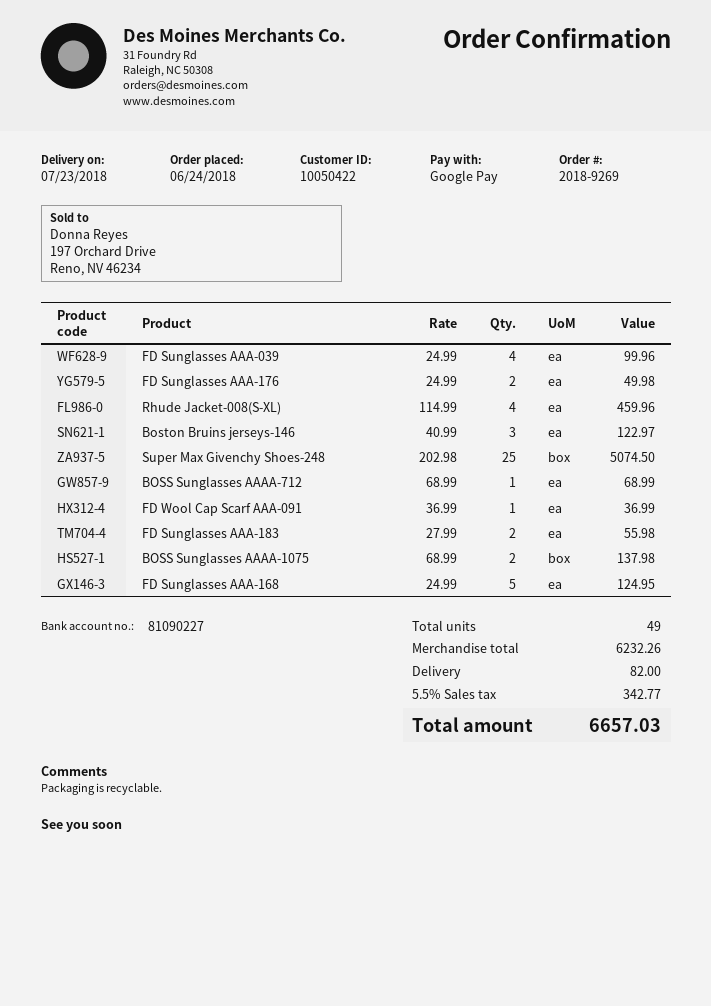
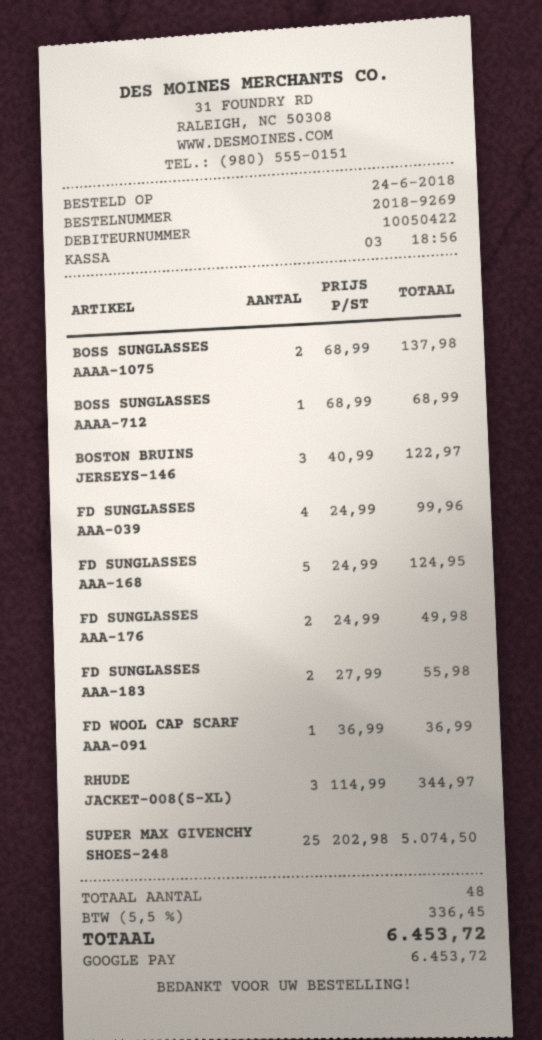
Rhude Jacket-008(S-XL): 4 x 114.99 = 459.96 -> 3 x 114.99 = 344.97
total quantity: 49 -> 48
shipping: 82.00 -> none
tax: 5.5% = 342.77 -> 5.5% = 336.45
total: 6657.03 -> 6453.72

